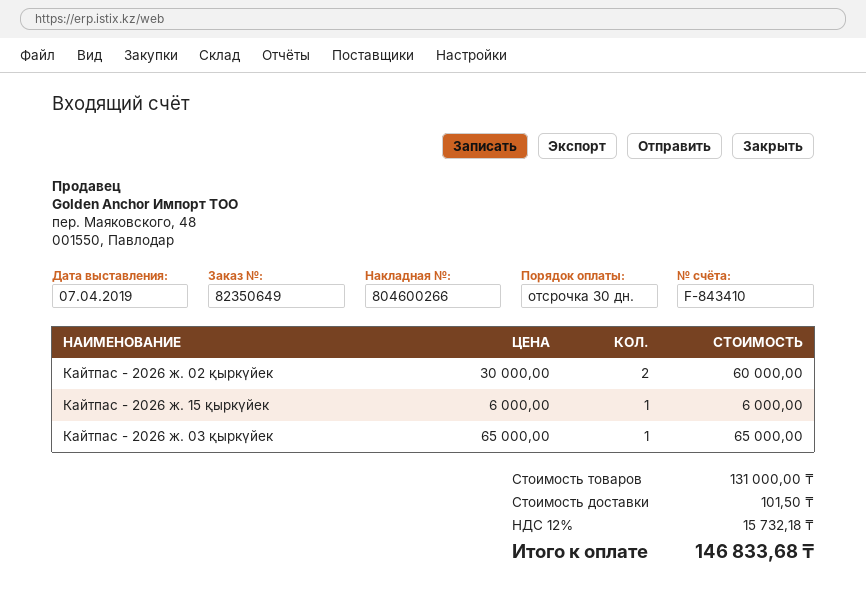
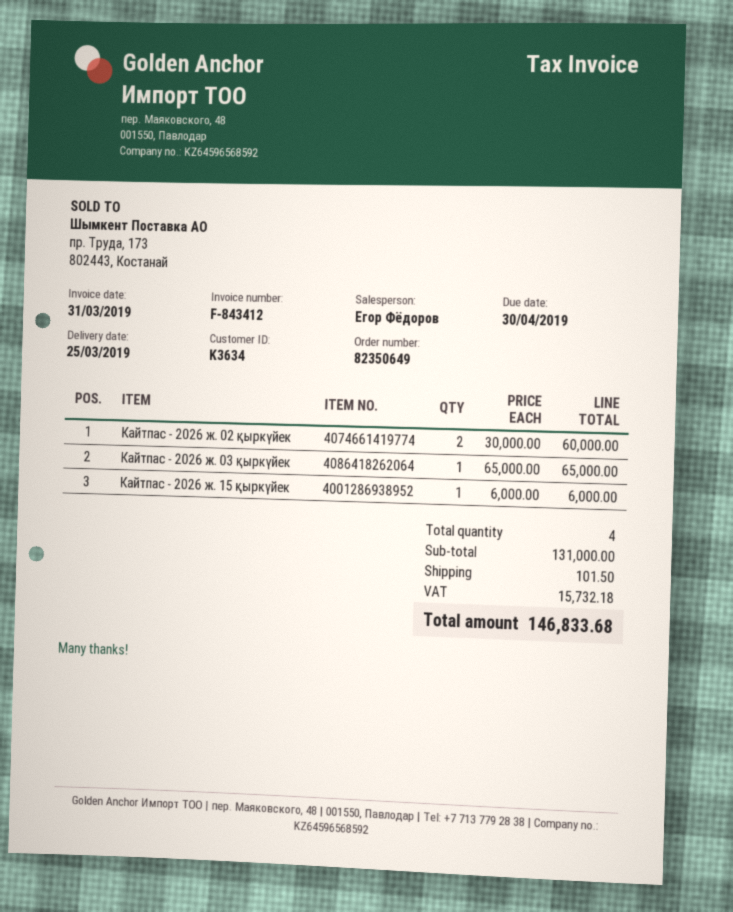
invoice number: F-843410 -> F-843412
invoice date: 2019-04-07 -> 2019-03-31

